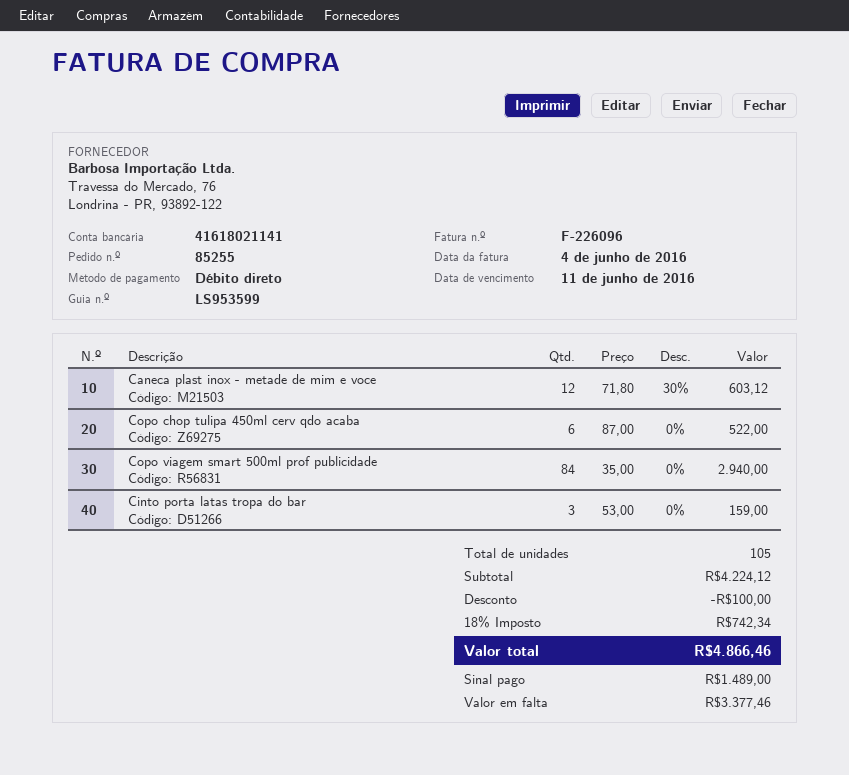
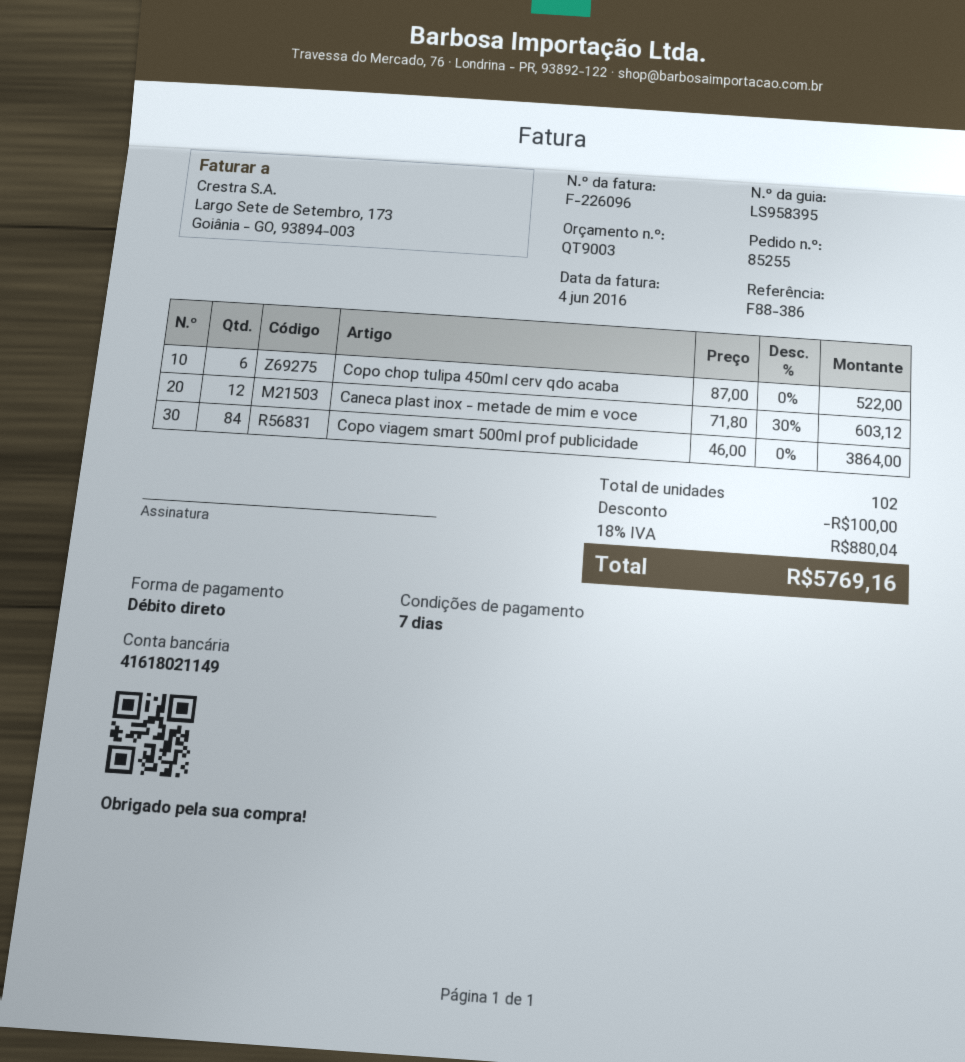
delivery note number: LS953599 -> LS958395
bank account: 41618021141 -> 41618021149
Copo viagem smart 500ml prof publicidade: 84 x 35.00 = 2940.00 -> 84 x 46.00 = 3864.00
Cinto porta latas tropa do bar: 3 x 53.00 = 159.00 -> none
total quantity: 105 -> 102
tax: 18% = 742.34 -> 18% = 880.04
total: 4866.46 -> 5769.16

